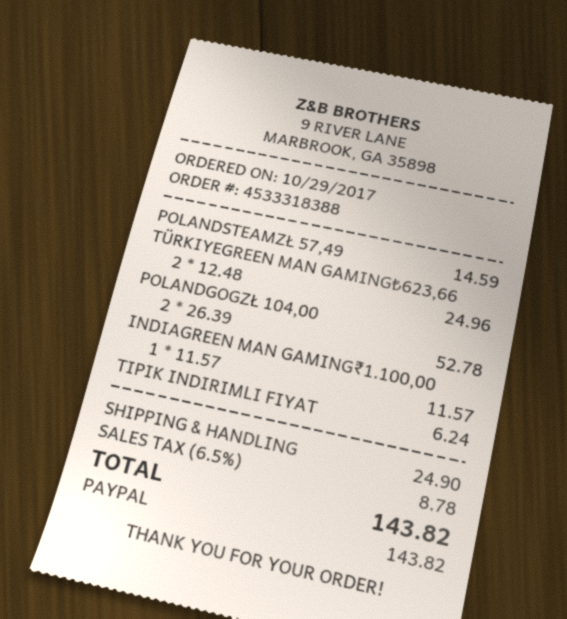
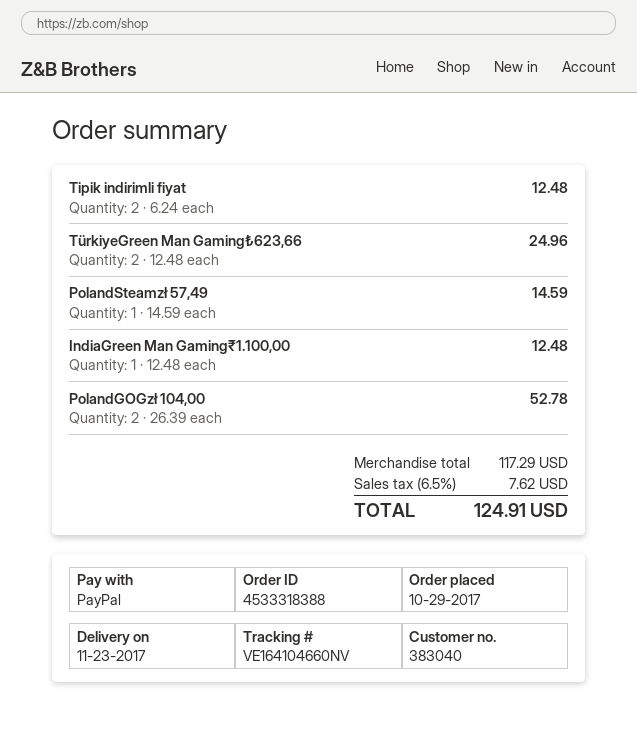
INDIAGREEN MAN GAMING₹1.100,00: 1 x 11.57 = 11.57 -> 1 x 12.48 = 12.48
TIPIK INDIRIMLI FIYAT: 1 x 6.24 = 6.24 -> 2 x 6.24 = 12.48
shipping: 24.90 -> none
tax: 6.5% = 8.78 -> 6.5% = 7.62
total: 143.82 -> 124.91

